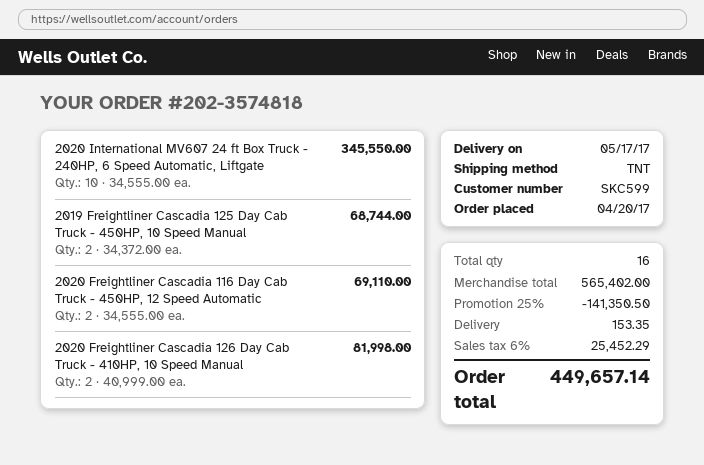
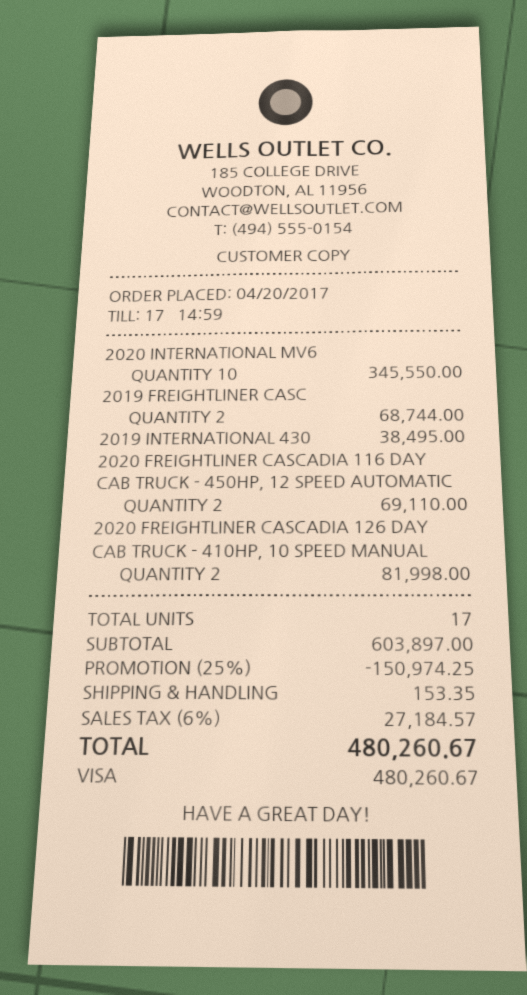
2019 INTERNATIONAL 430: none -> 1 for 38495.00
total quantity: 16 -> 17
subtotal: 565402.00 -> 603897.00
discount: 25% = 141350.50 -> 25% = 150974.25
tax: 6% = 25452.29 -> 6% = 27184.57
total: 449657.14 -> 480260.67

